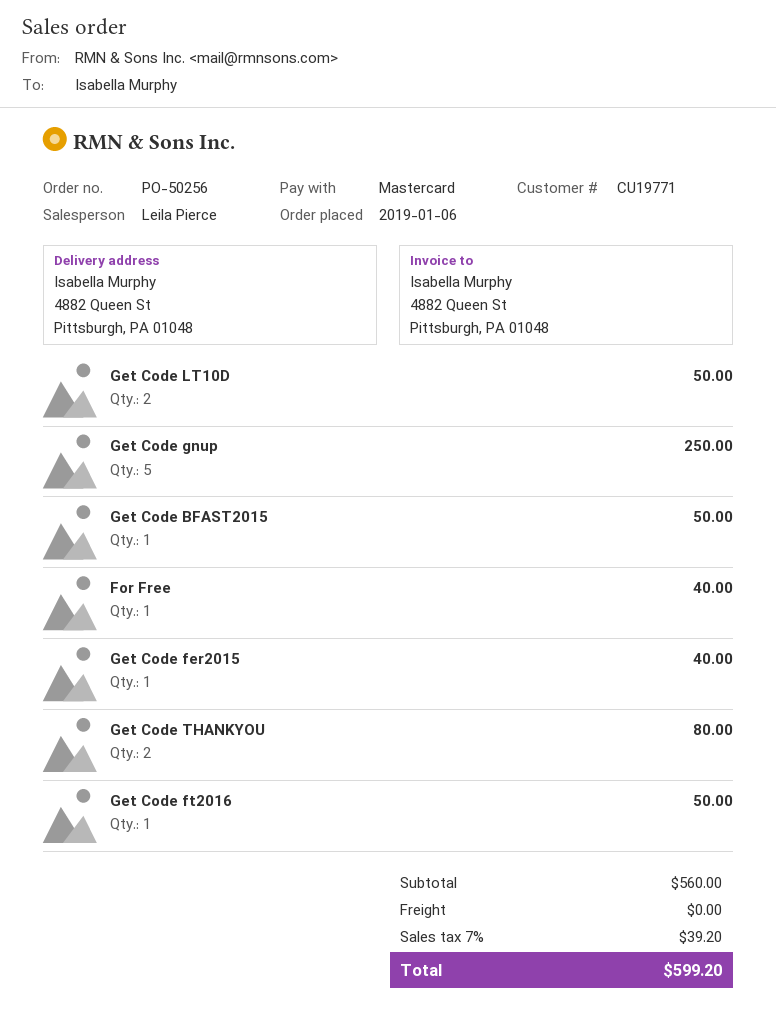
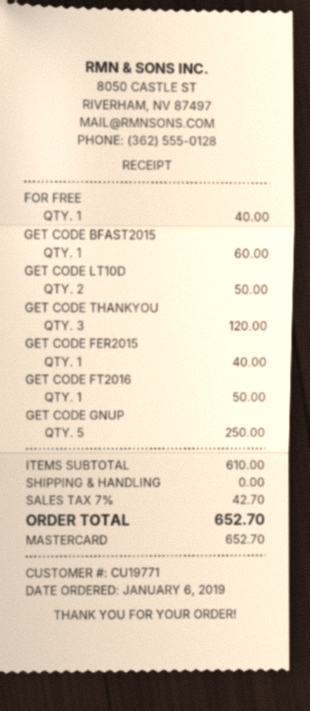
Get Code BFAST2015: 1 for 50.00 -> 1 for 60.00
Get Code THANKYOU: 2 for 80.00 -> 3 for 120.00
subtotal: 560.00 -> 610.00
tax: 7% = 39.20 -> 7% = 42.70
total: 599.20 -> 652.70

